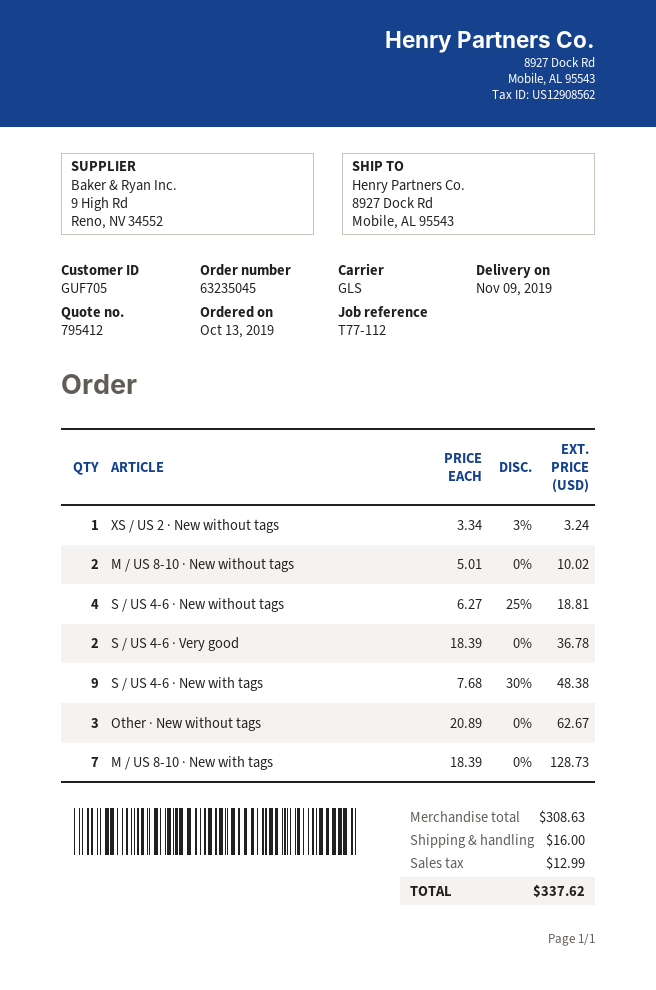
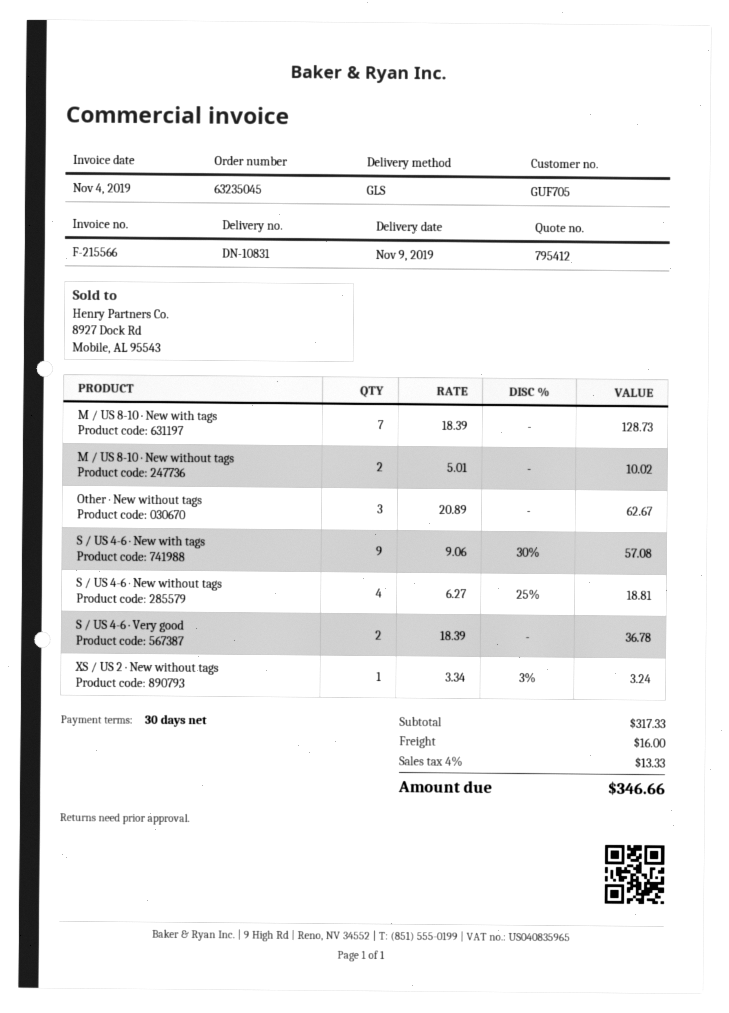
S / US 4-6 · New with tags: 9 x 7.68 - 30% = 48.38 -> 9 x 9.06 - 30% = 57.08
subtotal: 308.63 -> 317.33
tax: 12.99 -> 13.33
total: 337.62 -> 346.66

